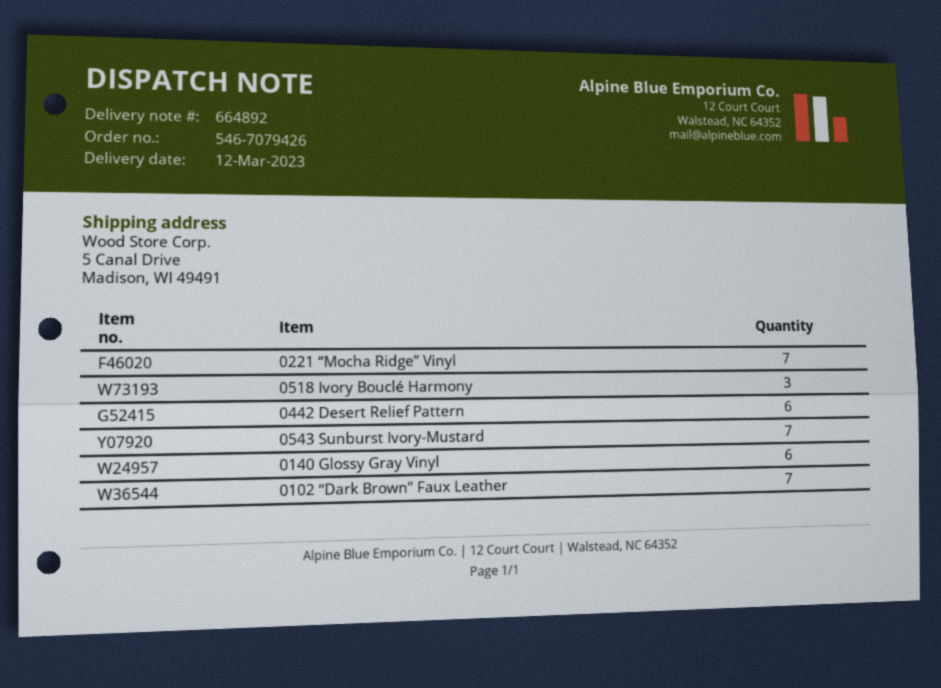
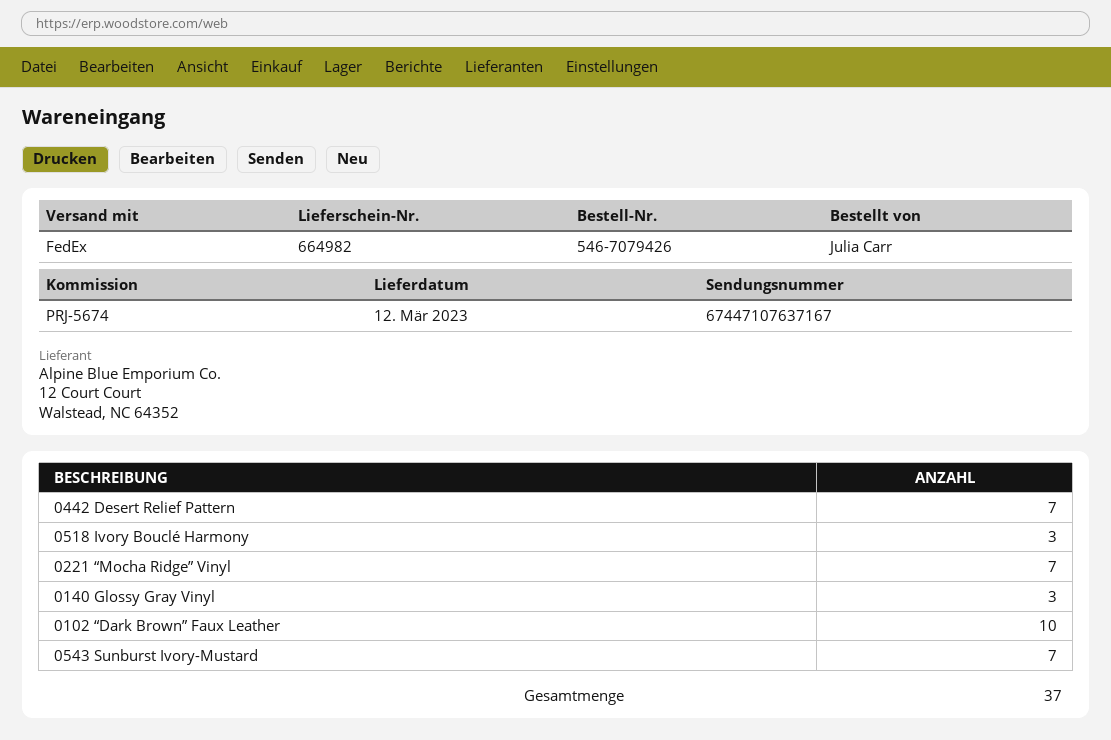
delivery note number: 664892 -> 664982
0442 Desert Relief Pattern: 6 -> 7
0140 Glossy Gray Vinyl: 6 -> 3
0102 “Dark Brown” Faux Leather: 7 -> 10

